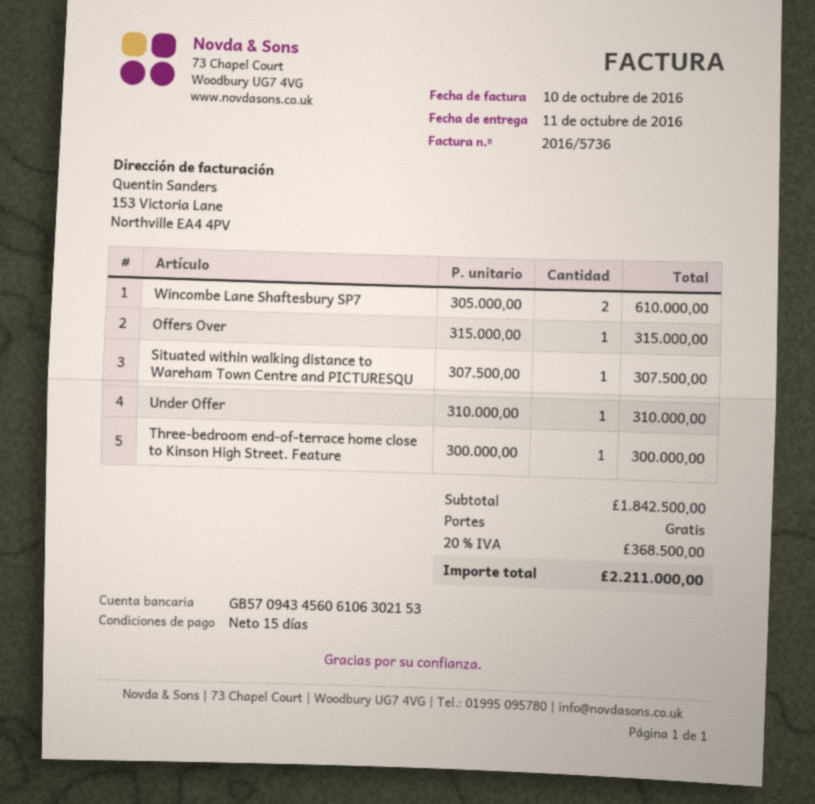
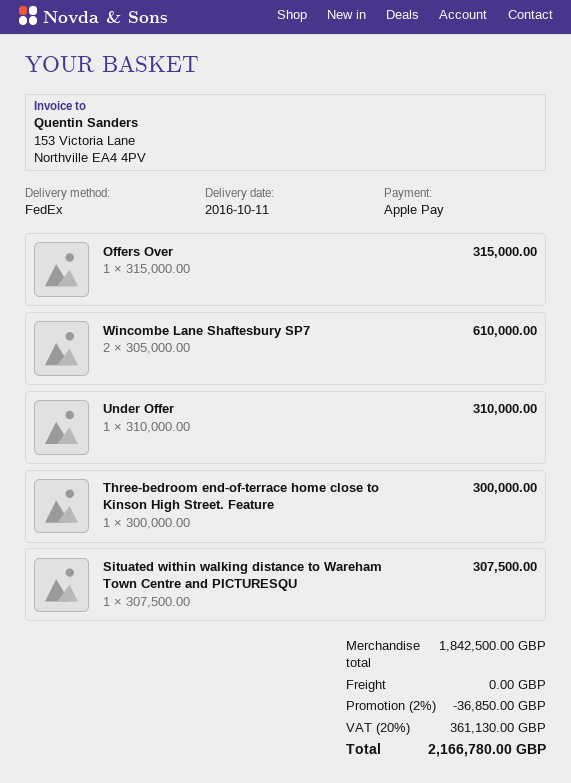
discount: none -> 2% = 36850.00
tax: 20% = 368500.00 -> 20% = 361130.00
total: 2211000.00 -> 2166780.00

